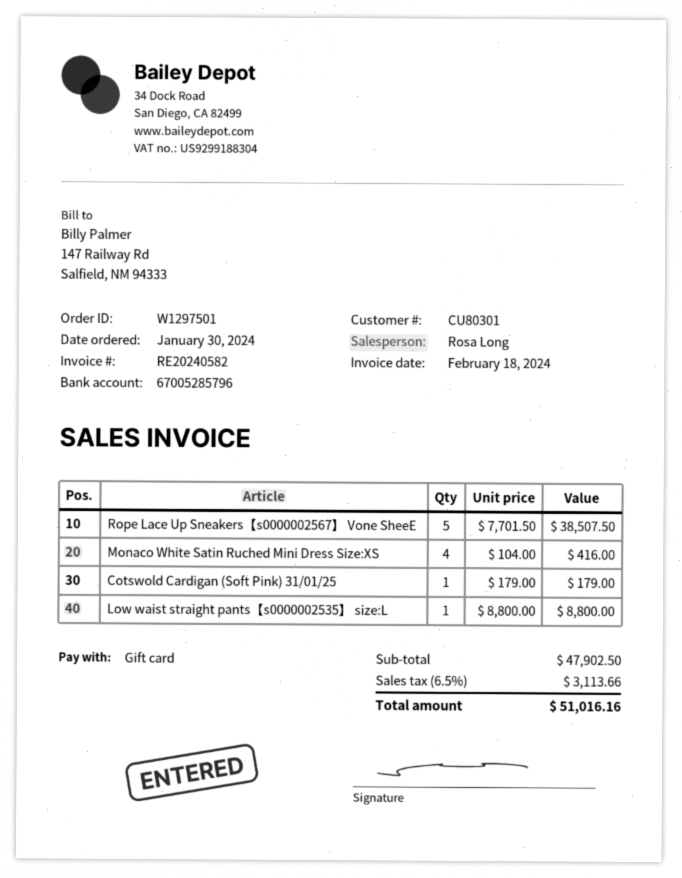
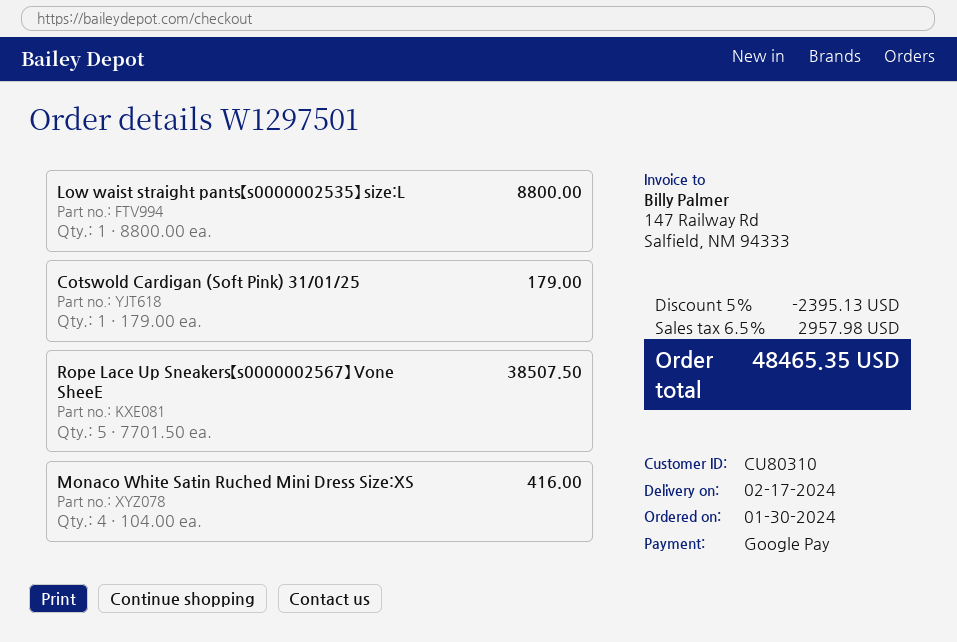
customer number: CU80301 -> CU80310
payment method: gift card -> Google Pay
discount: none -> 5% = 2395.13
tax: 6.5% = 3113.66 -> 6.5% = 2957.98
total: 51016.16 -> 48465.35

